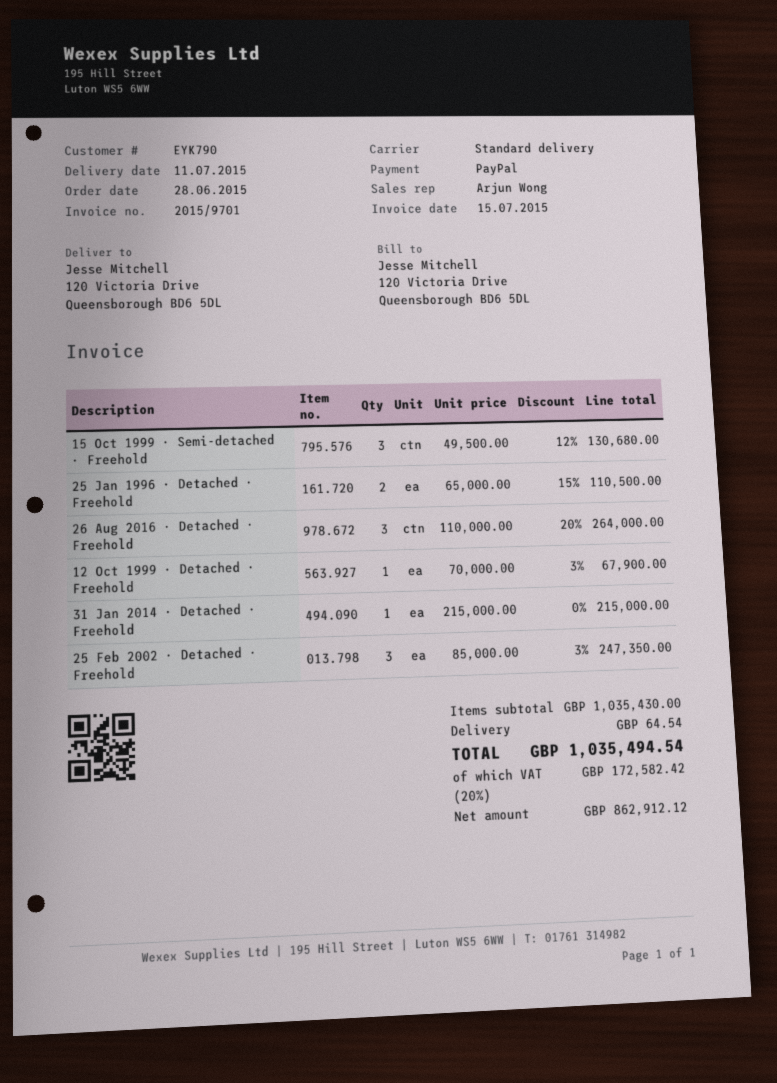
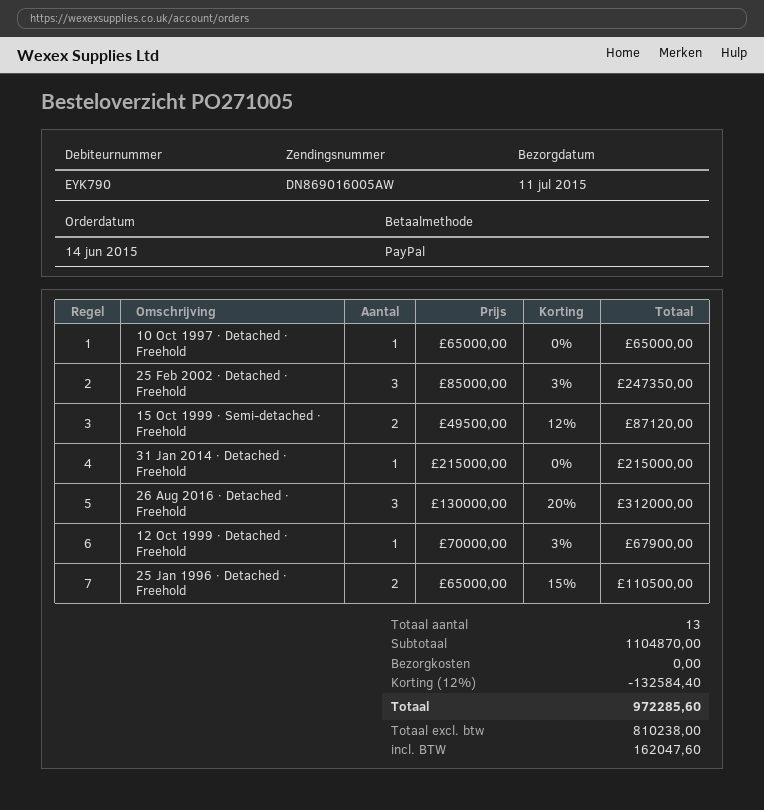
order date: 2015-06-28 -> 2015-06-14
15 Oct 1999 · Semi-detached · Freehold: 3 x 49500.00 - 12% = 130680.00 -> 2 x 49500.00 - 12% = 87120.00
26 Aug 2016 · Detached · Freehold: 3 x 110000.00 - 20% = 264000.00 -> 3 x 130000.00 - 20% = 312000.00
10 Oct 1997 · Detached · Freehold: none -> 1 x 65000.00 = 65000.00
subtotal: 1035430.00 -> 1104870.00
discount: none -> 12% = 132584.40
shipping: 64.54 -> 0.00
net: 862912.12 -> 810238.00
tax: 172582.42 -> 162047.60
total: 1035494.54 -> 972285.60

